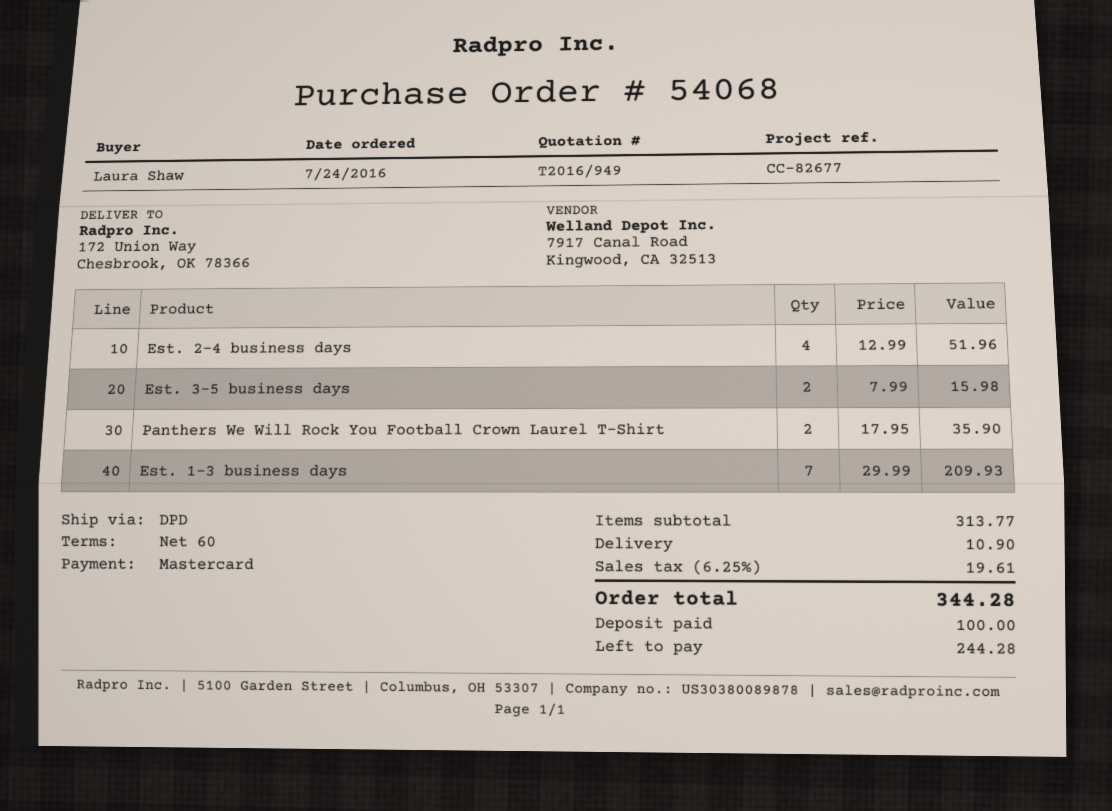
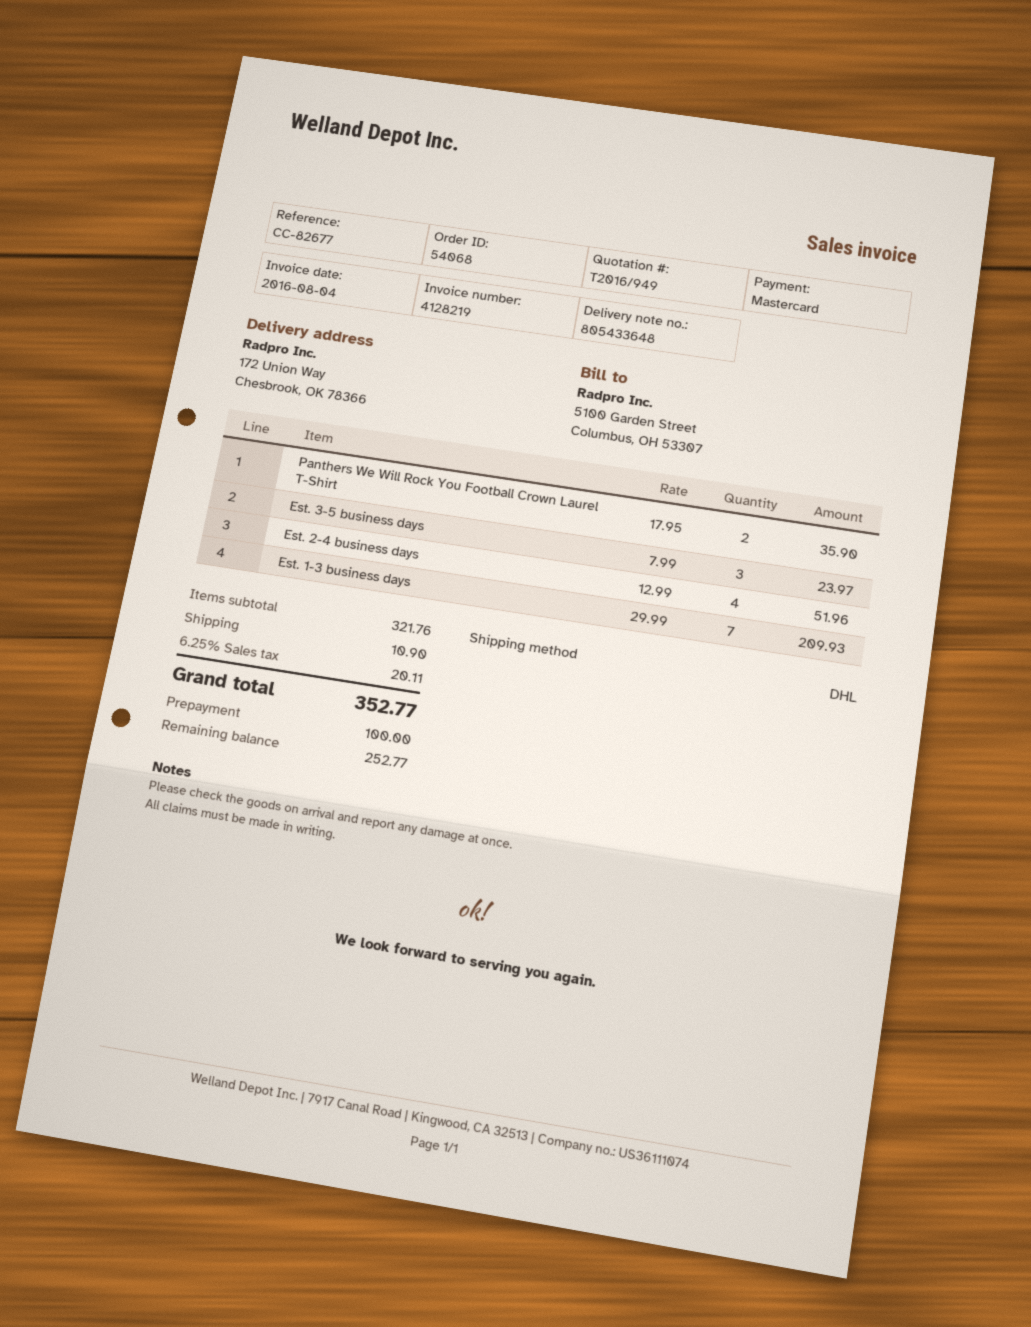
shipping method: DPD -> DHL
Est. 3-5 business days: 2 x 7.99 = 15.98 -> 3 x 7.99 = 23.97
subtotal: 313.77 -> 321.76
tax: 6.25% = 19.61 -> 6.25% = 20.11
total: 344.28 -> 352.77
balance: 244.28 -> 252.77

